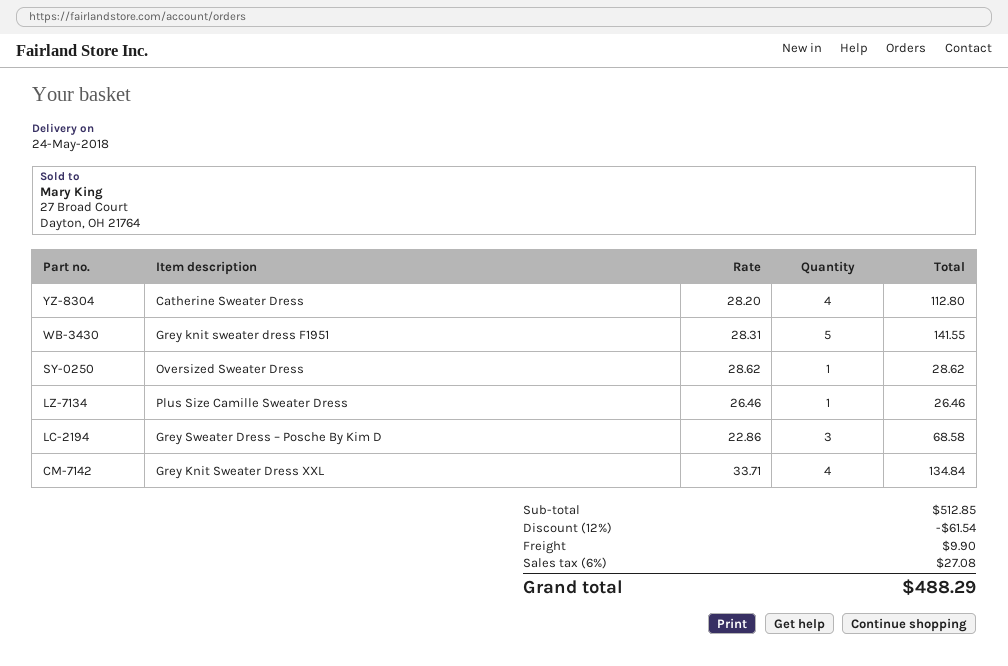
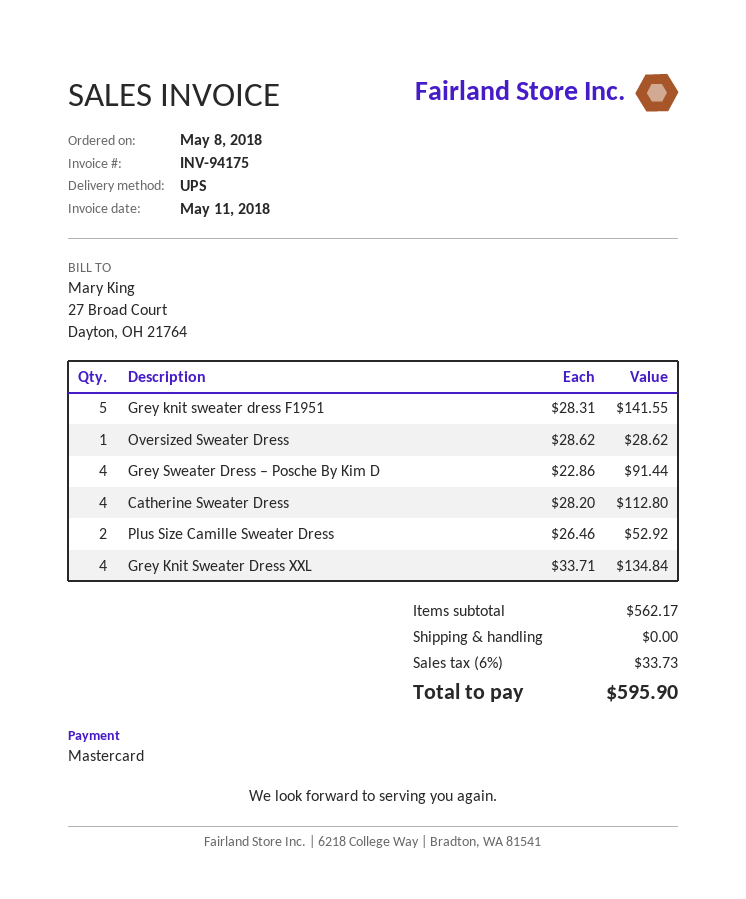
Plus Size Camille Sweater Dress: 1 x 26.46 = 26.46 -> 2 x 26.46 = 52.92
Grey Sweater Dress – Posche By Kim D: 3 x 22.86 = 68.58 -> 4 x 22.86 = 91.44
subtotal: 512.85 -> 562.17
discount: 12% = 61.54 -> none
shipping: 9.90 -> 0.00
tax: 6% = 27.08 -> 6% = 33.73
total: 488.29 -> 595.90

